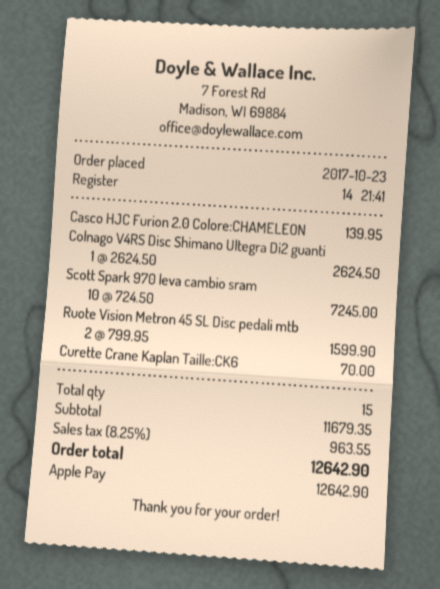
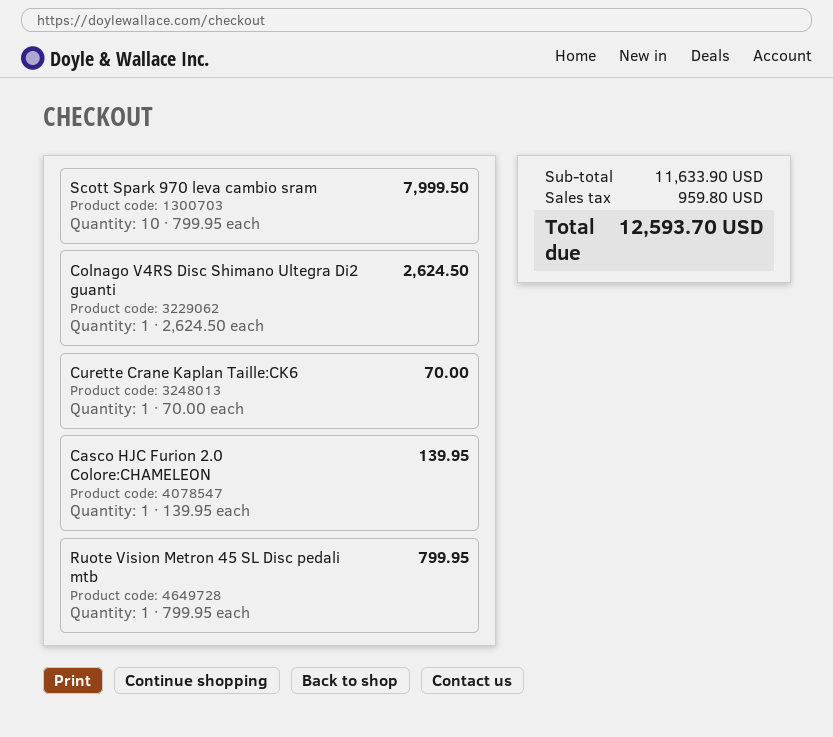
Scott Spark 970 leva cambio sram: 10 x 724.50 = 7245.00 -> 10 x 799.95 = 7999.50
Ruote Vision Metron 45 SL Disc pedali mtb: 2 x 799.95 = 1599.90 -> 1 x 799.95 = 799.95
subtotal: 11679.35 -> 11633.90
tax: 963.55 -> 959.80
total: 12642.90 -> 12593.70

